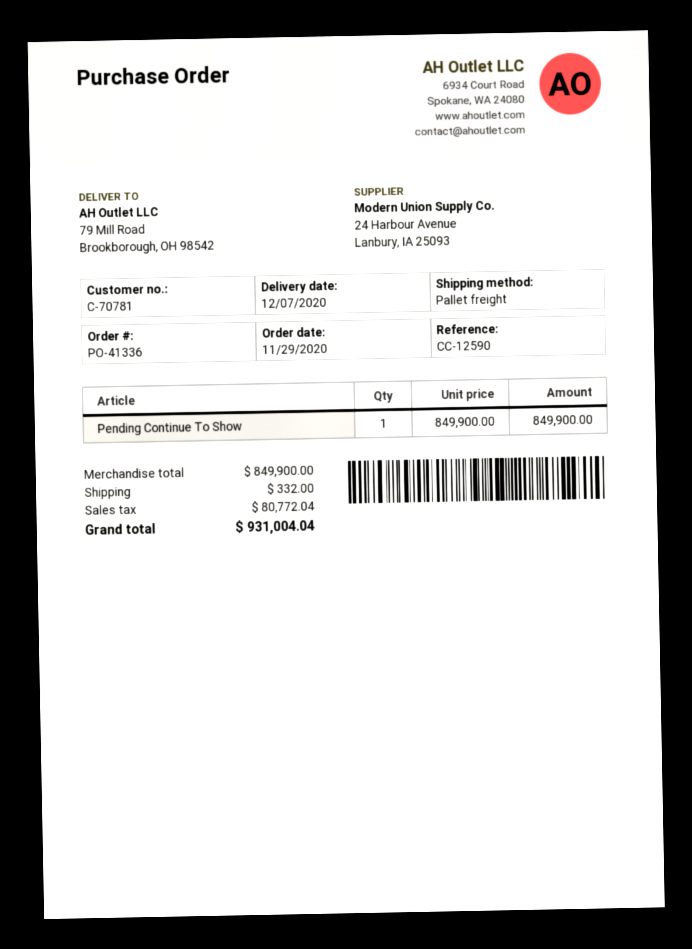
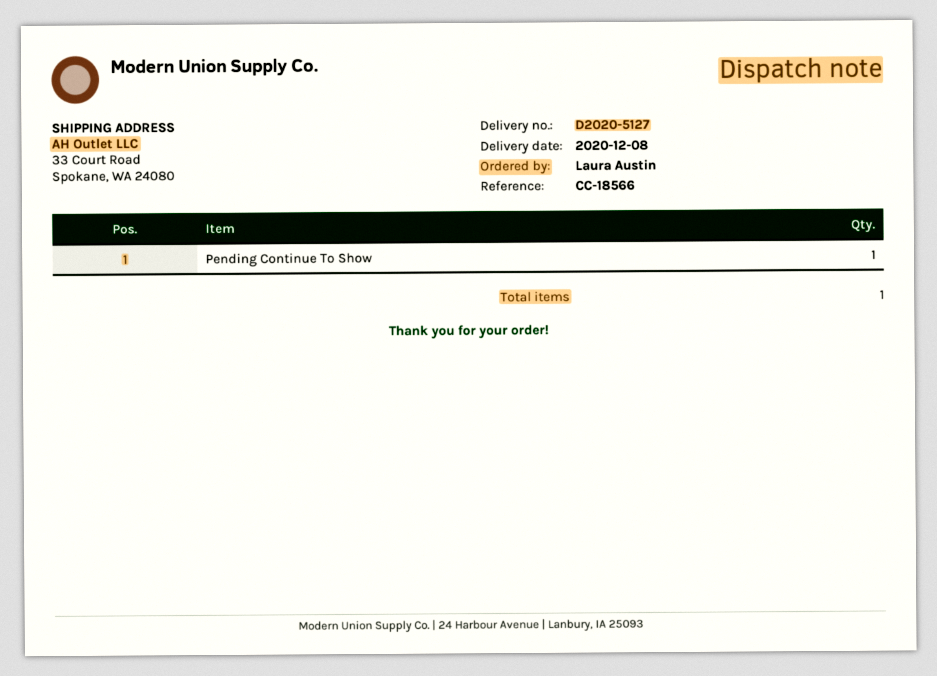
delivery date: 2020-12-07 -> 2020-12-08
reference: CC-12590 -> CC-18566
ship to: 79 Mill Road, Brookborough, OH 98542 -> 33 Court Road, Spokane, WA 24080

